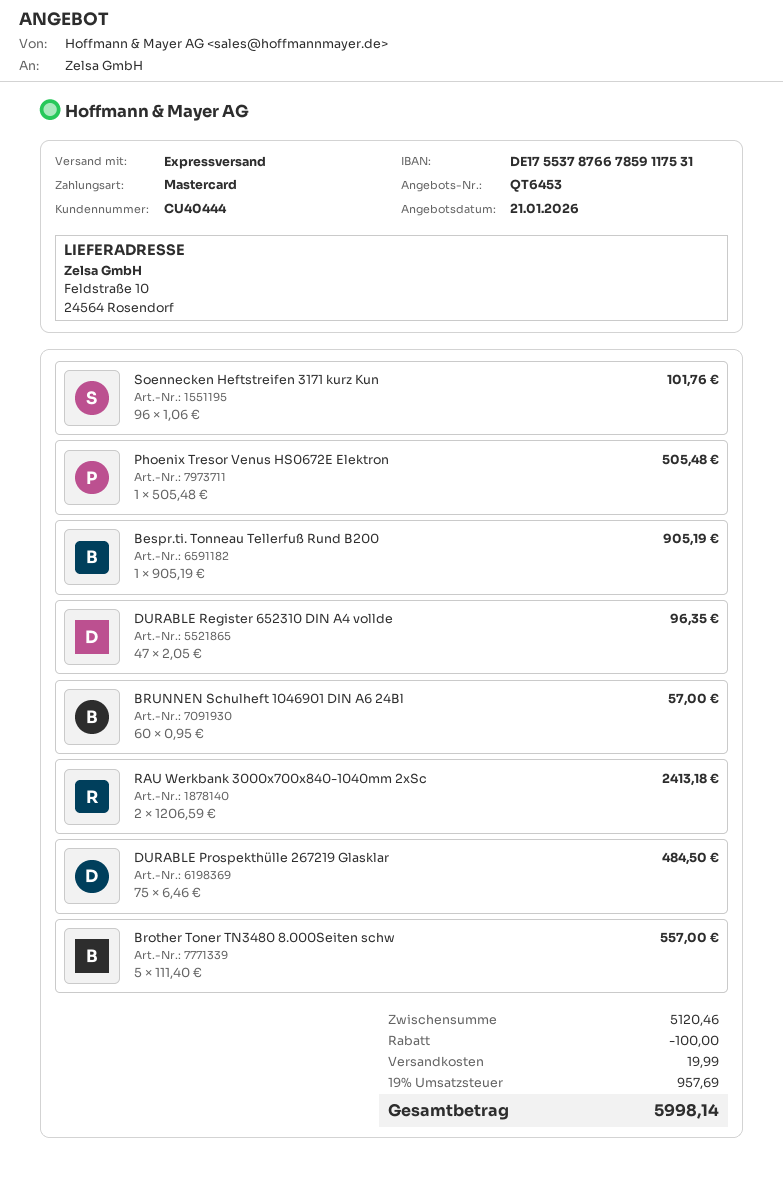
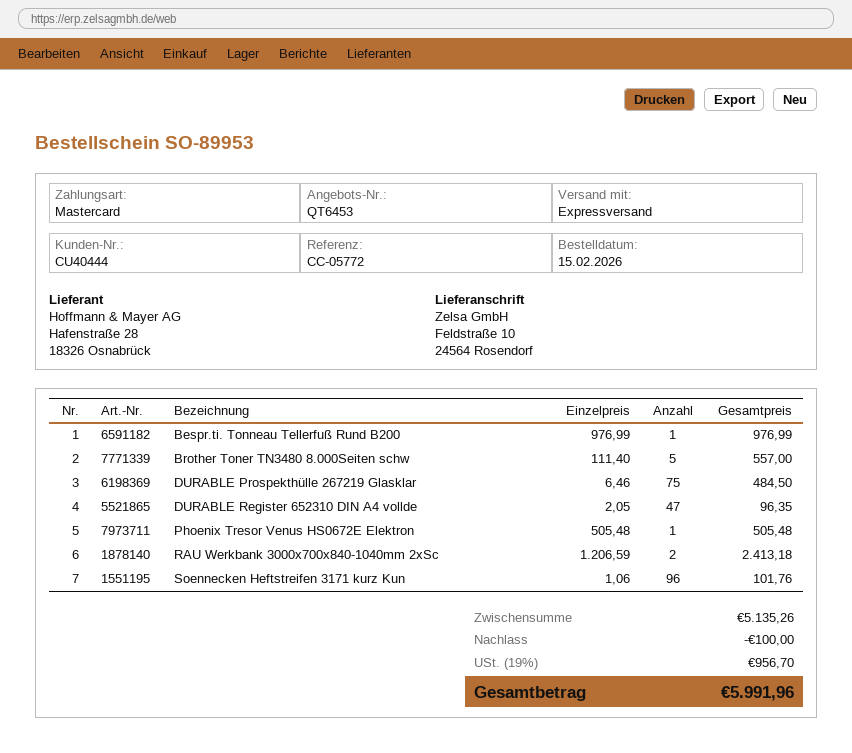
Bespr.ti. Tonneau Tellerfuß Rund B200: 1 x 905.19 = 905.19 -> 1 x 976.99 = 976.99
BRUNNEN Schulheft 1046901 DIN A6 24Bl: 60 x 0.95 = 57.00 -> none
subtotal: 5120.46 -> 5135.26
shipping: 19.99 -> none
tax: 19% = 957.69 -> 19% = 956.70
total: 5998.14 -> 5991.96

